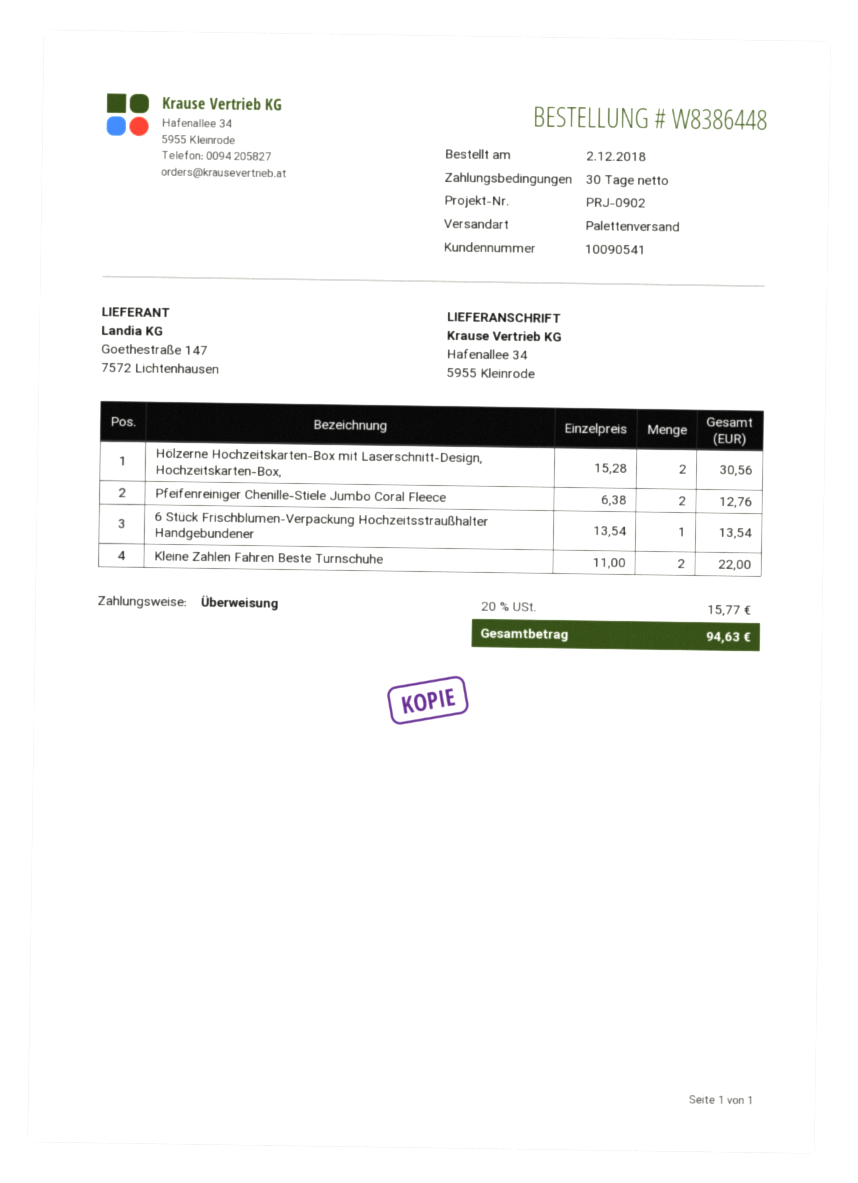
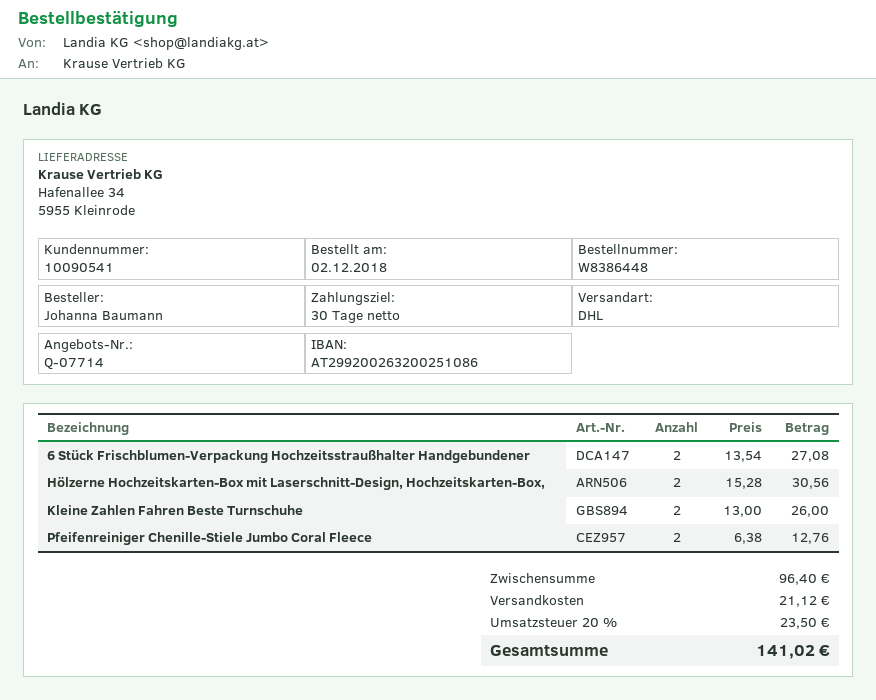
shipping method: pallet freight -> DHL
6 Stück Frischblumen-Verpackung Hochzeitsstraußhalter Handgebundener: 1 x 13.54 = 13.54 -> 2 x 13.54 = 27.08
Kleine Zahlen Fahren Beste Turnschuhe: 2 x 11.00 = 22.00 -> 2 x 13.00 = 26.00
shipping: none -> 21.12
tax: 20% = 15.77 -> 20% = 23.50
total: 94.63 -> 141.02

